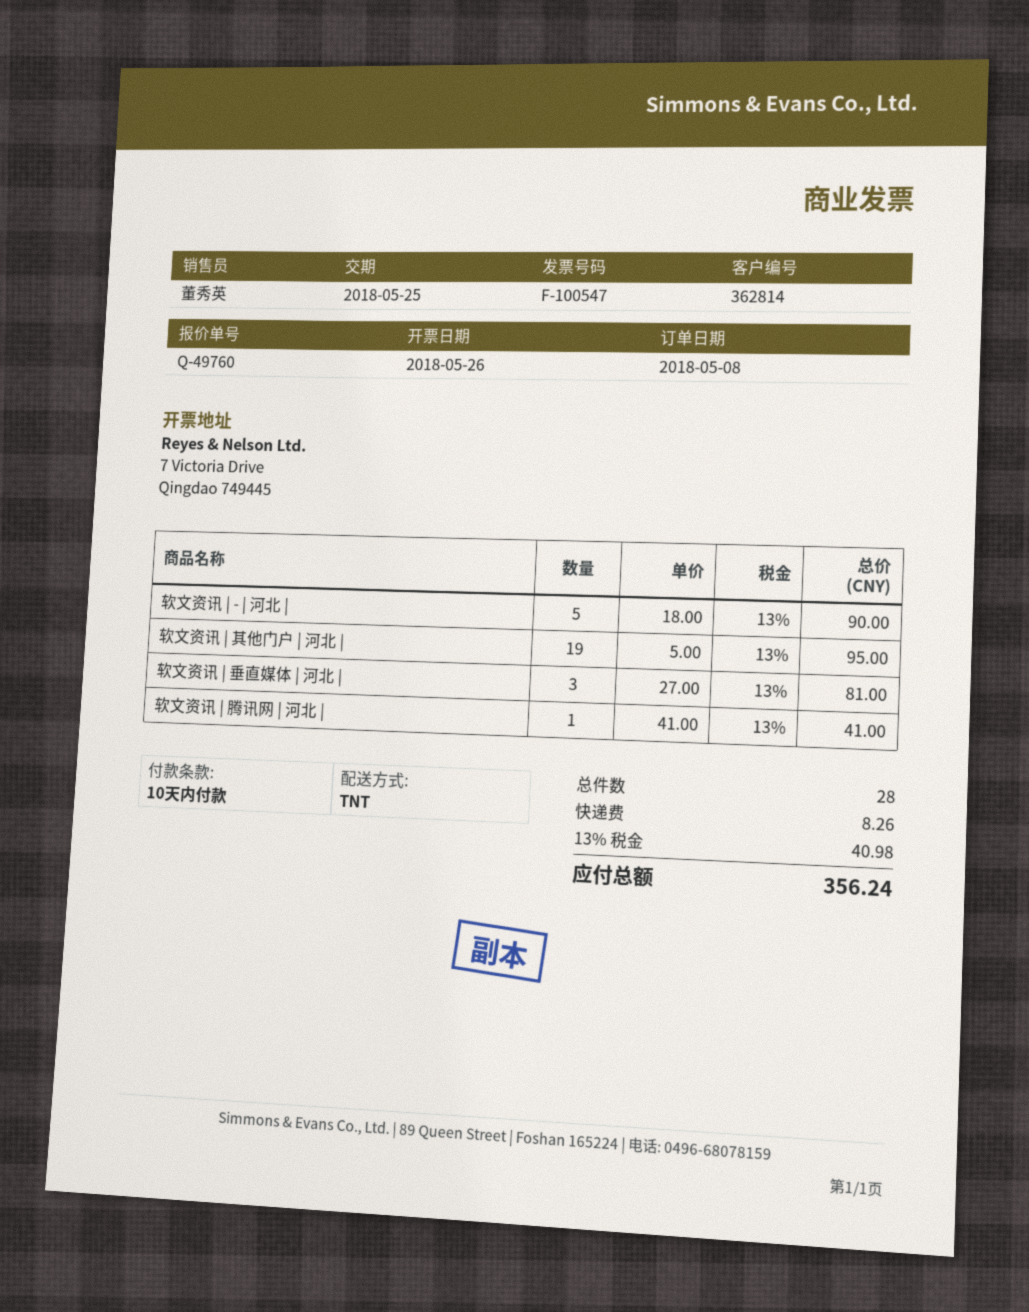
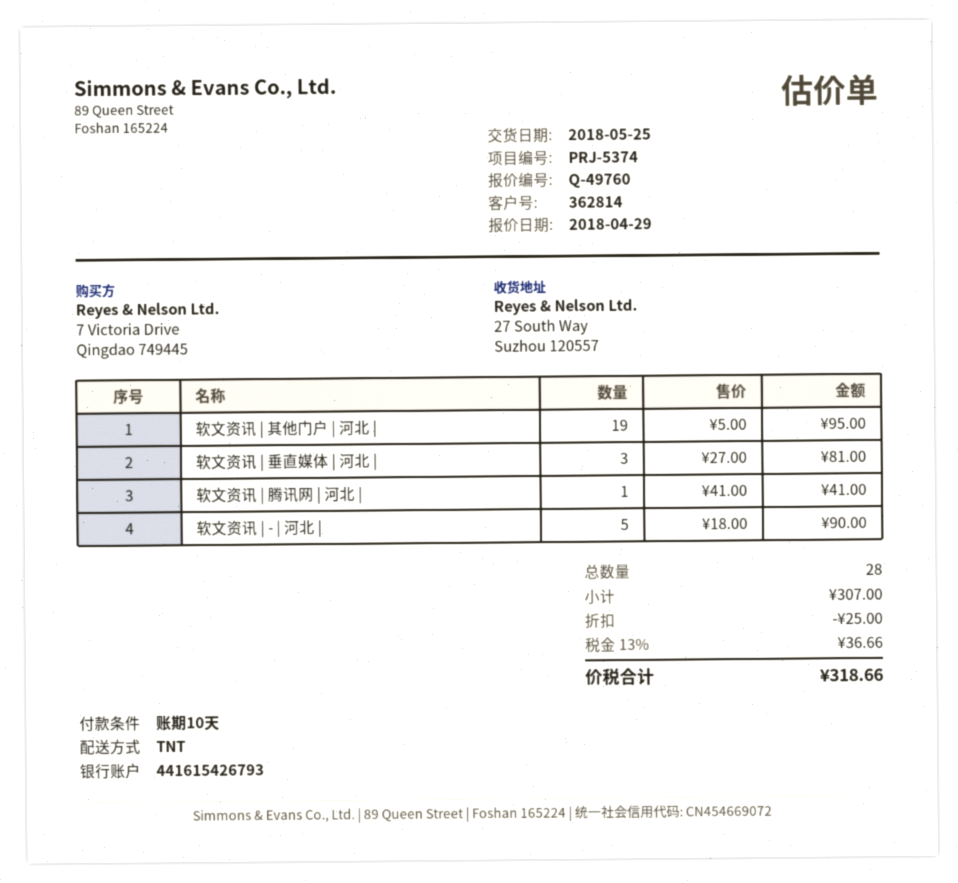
discount: none -> 25.00
shipping: 8.26 -> none
tax: 13% = 40.98 -> 13% = 36.66
total: 356.24 -> 318.66

